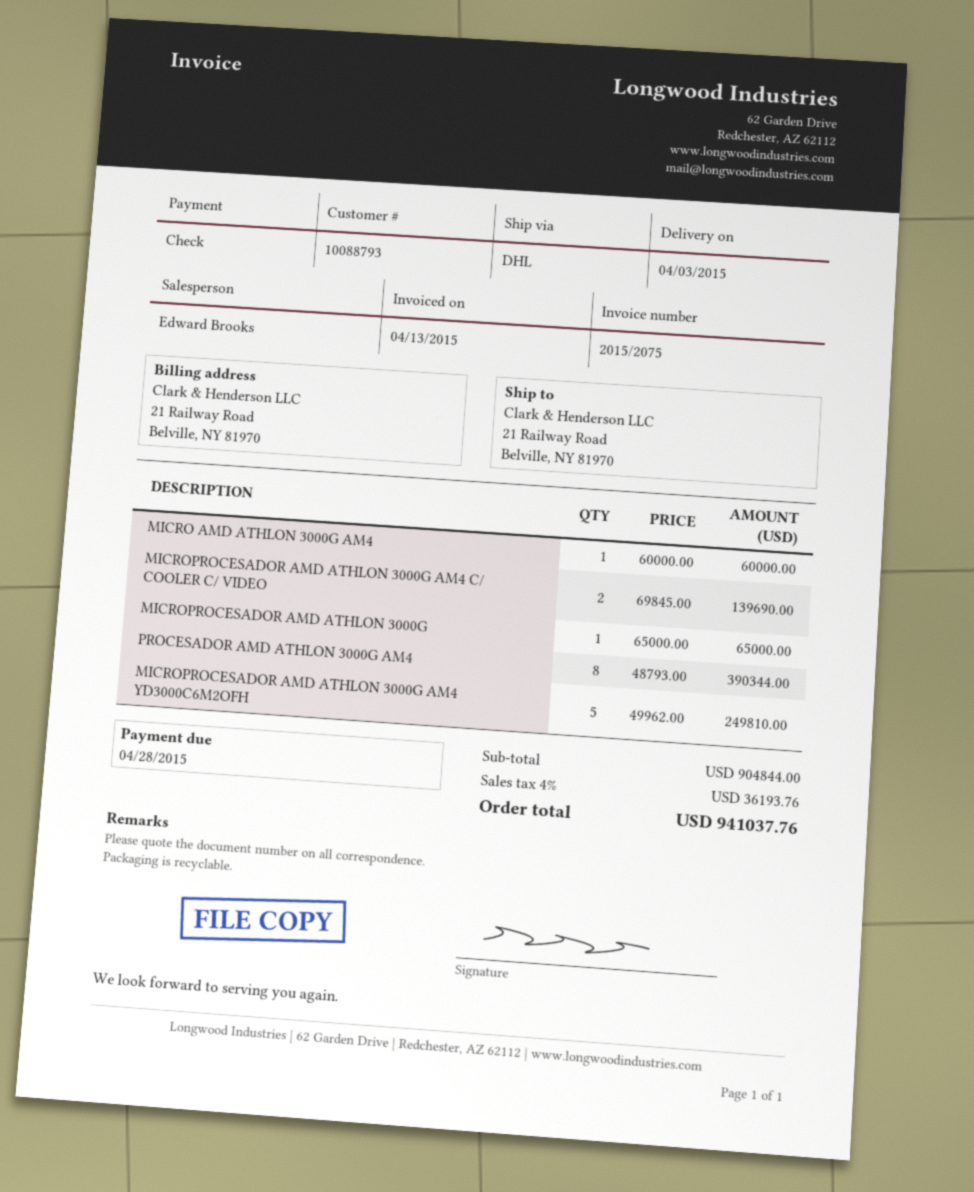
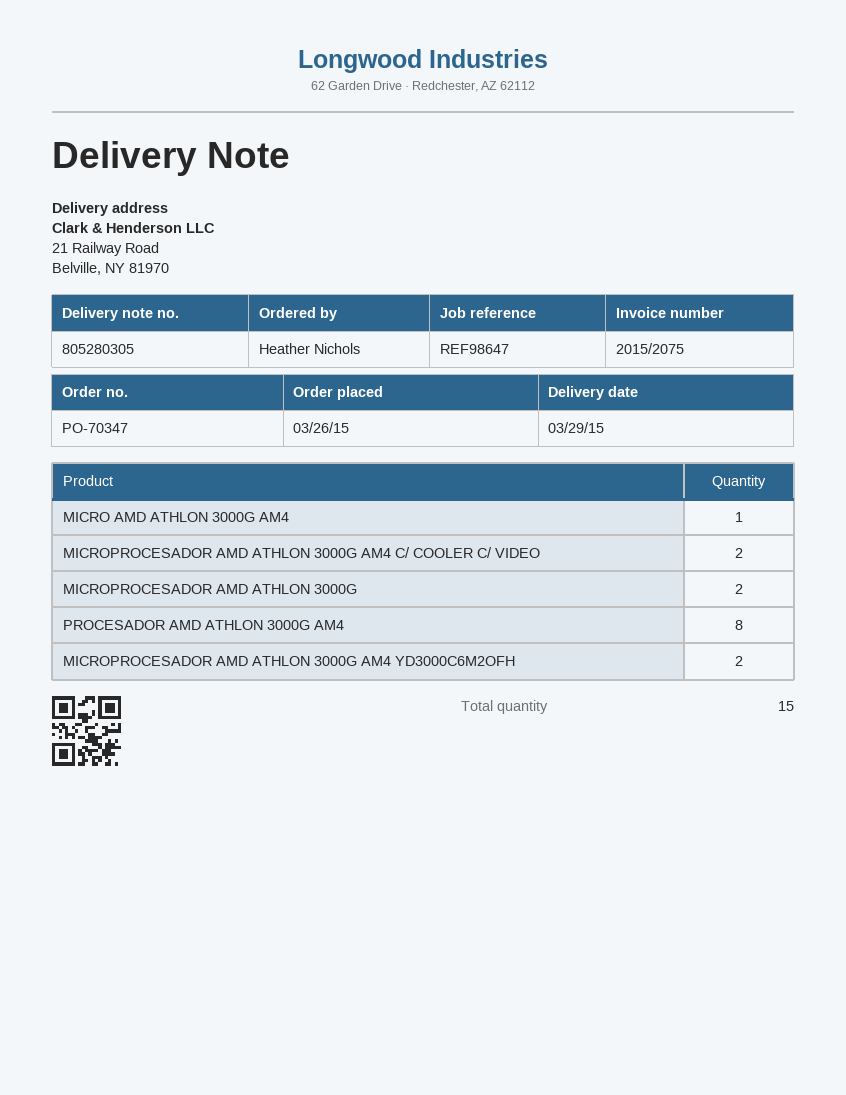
delivery date: 2015-04-03 -> 2015-03-29
MICROPROCESADOR AMD ATHLON 3000G: 1 -> 2
MICROPROCESADOR AMD ATHLON 3000G AM4 YD3000C6M2OFH: 5 -> 2

